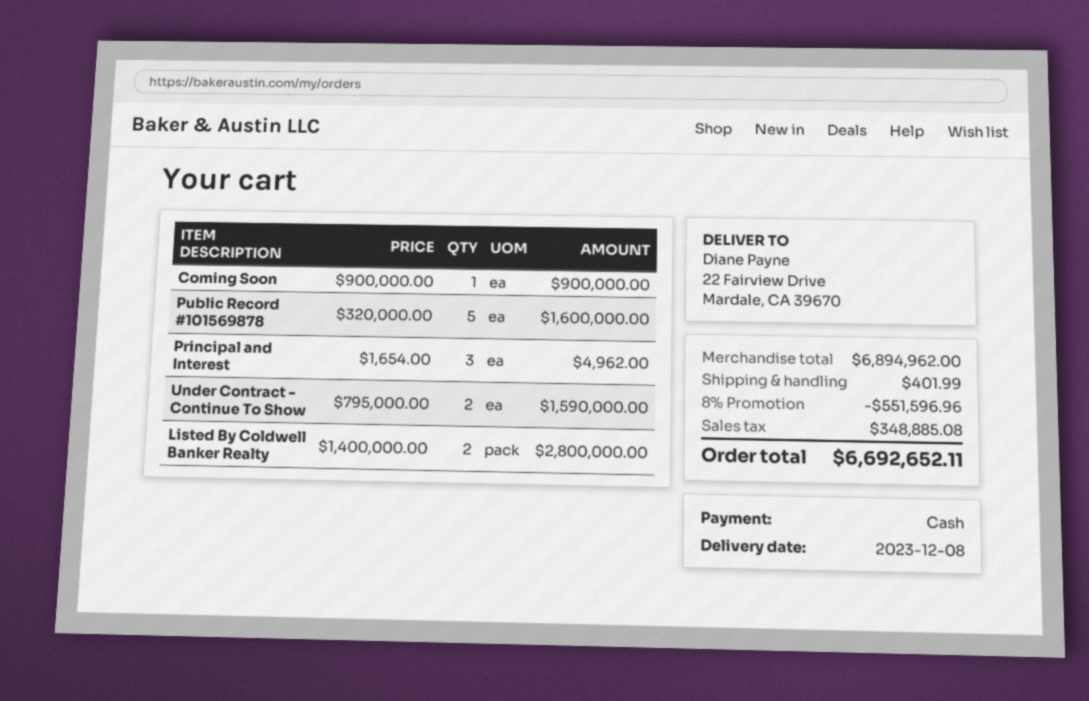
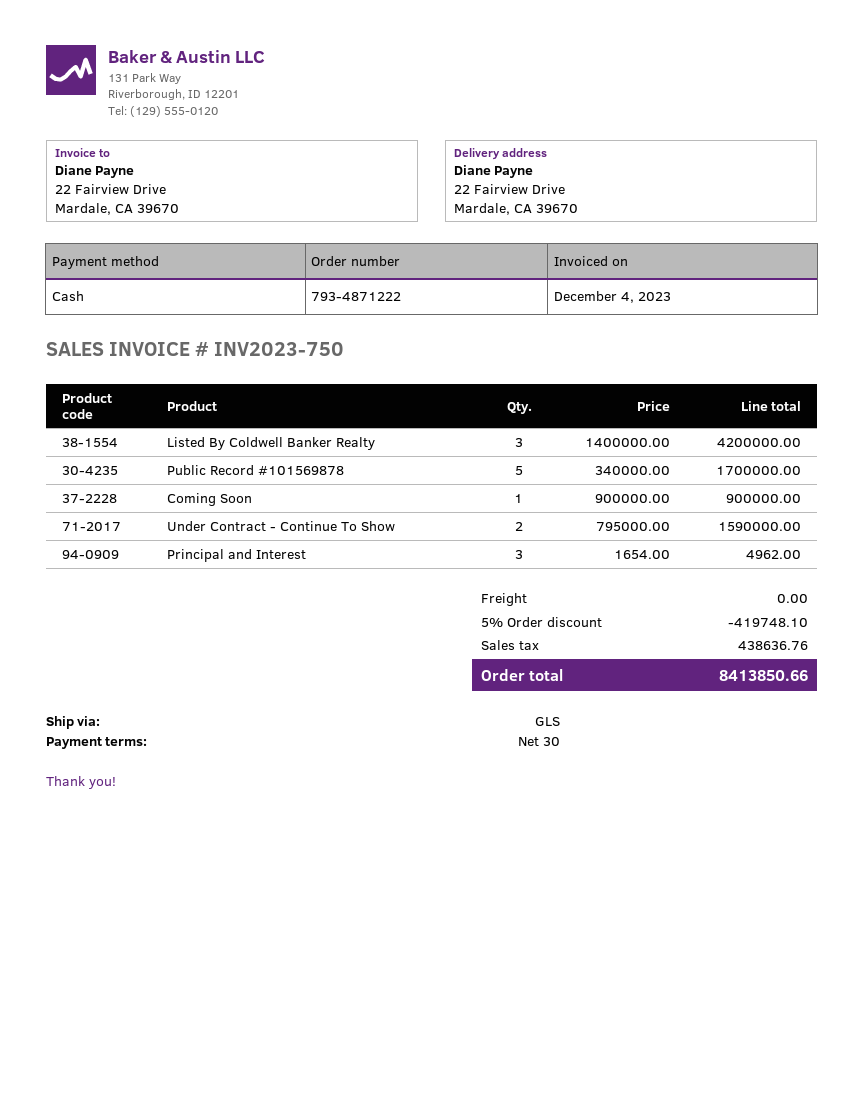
Public Record #101569878: 5 x 320000.00 = 1600000.00 -> 5 x 340000.00 = 1700000.00
Listed By Coldwell Banker Realty: 2 x 1400000.00 = 2800000.00 -> 3 x 1400000.00 = 4200000.00
discount: 8% = 551596.96 -> 5% = 419748.10
shipping: 401.99 -> 0.00
tax: 348885.08 -> 438636.76
total: 6692652.11 -> 8413850.66

